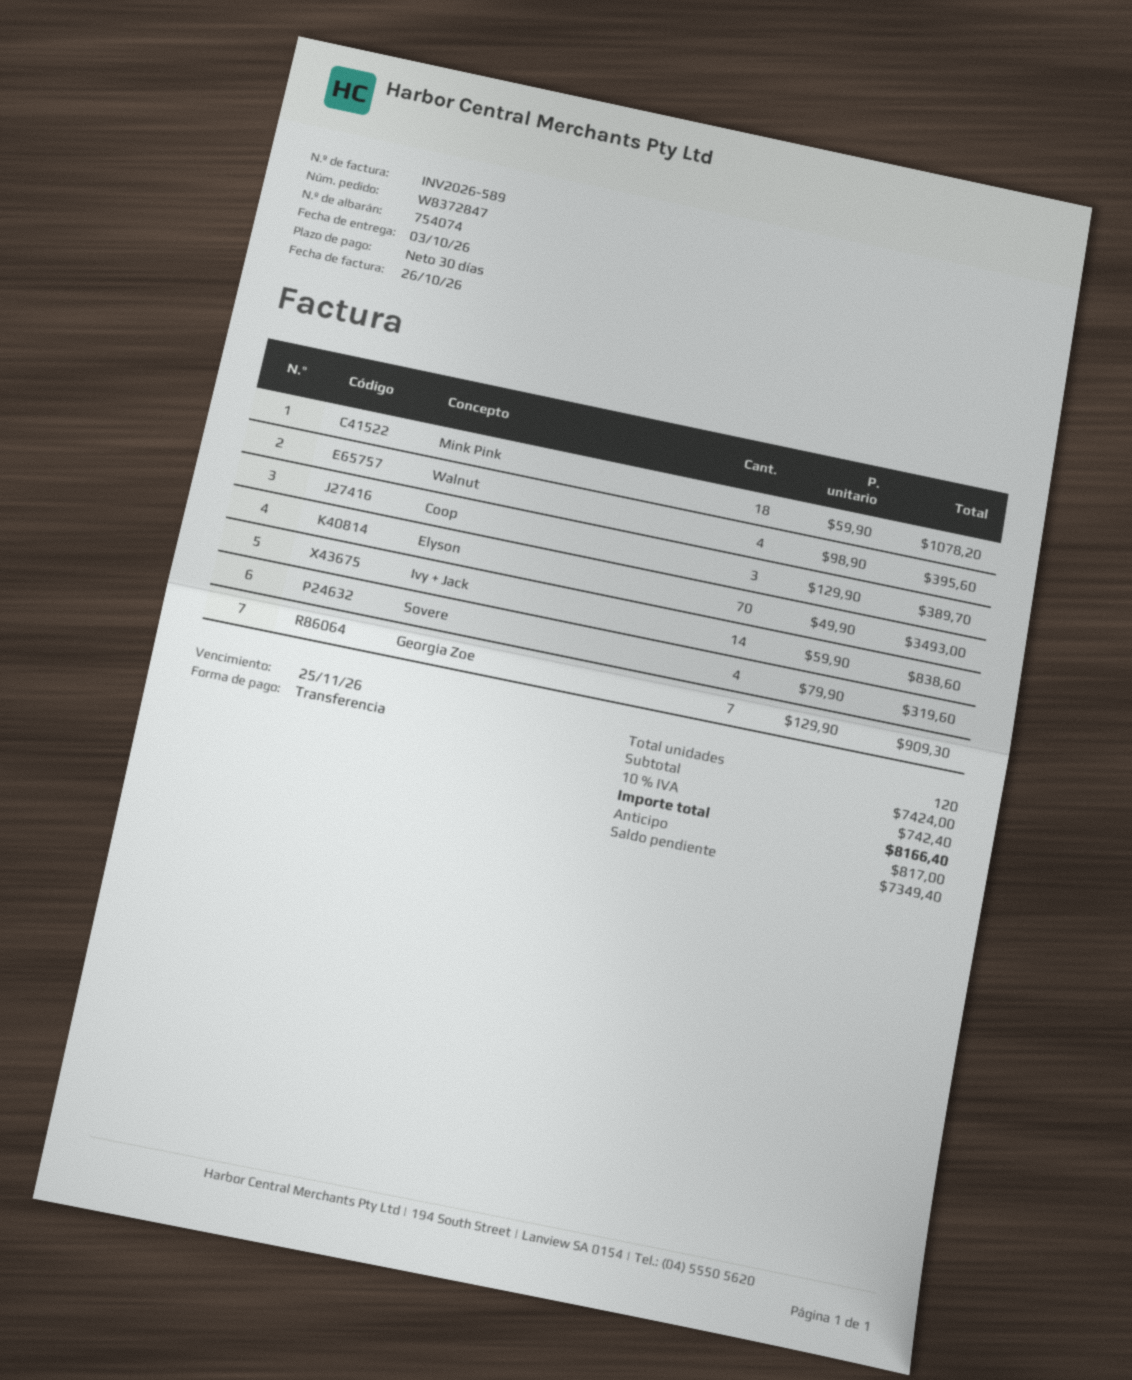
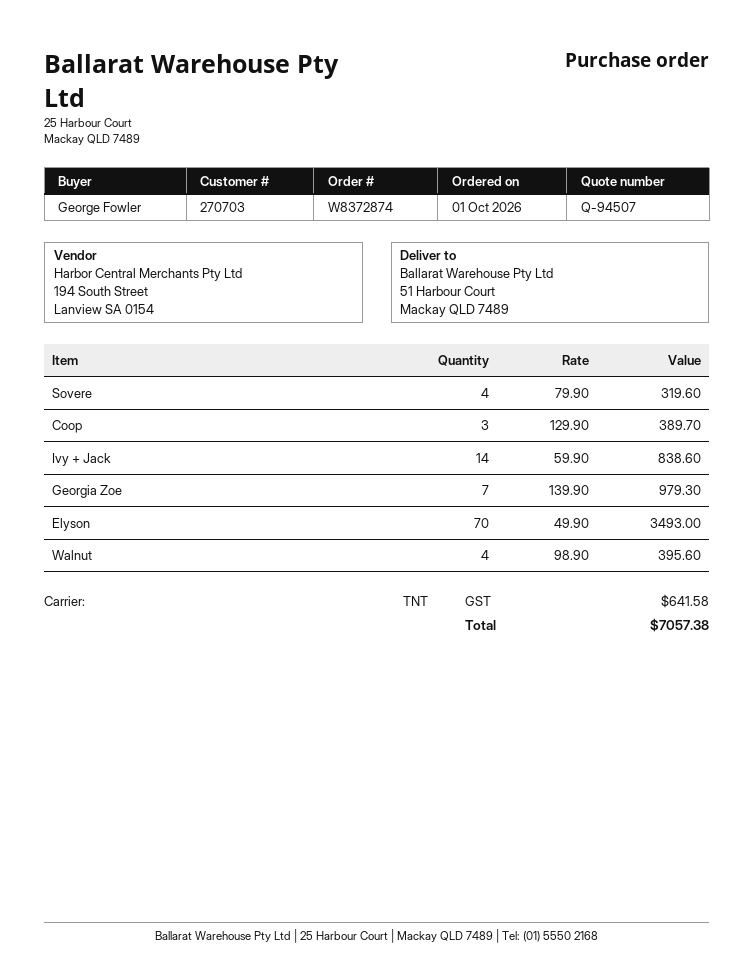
order number: W8372847 -> W8372874
Mink Pink: 18 x 59.90 = 1078.20 -> none
Georgia Zoe: 7 x 129.90 = 909.30 -> 7 x 139.90 = 979.30
tax: 742.40 -> 641.58
total: 8166.40 -> 7057.38

